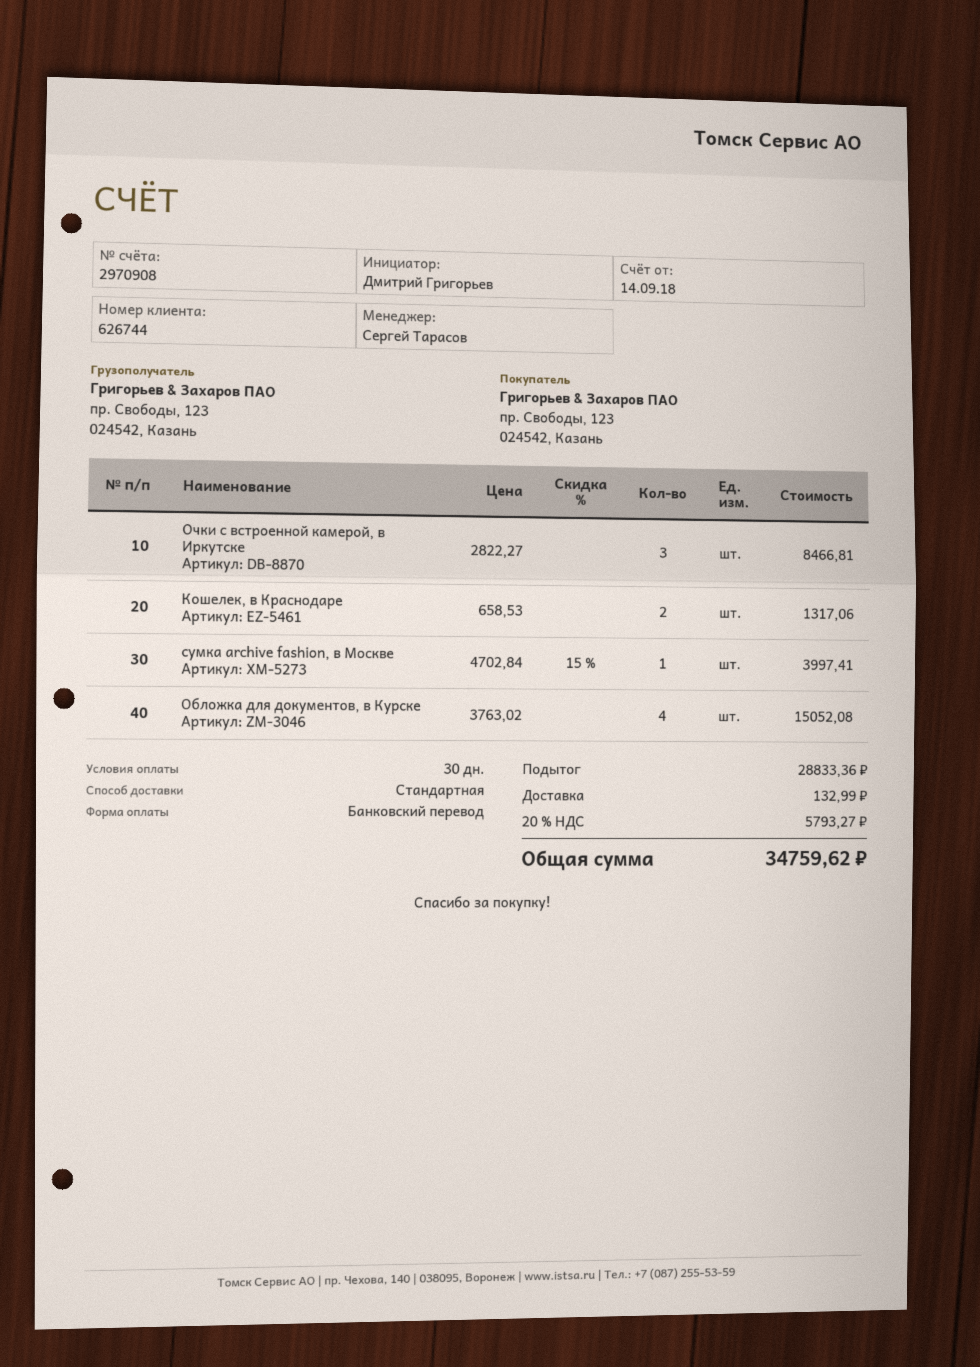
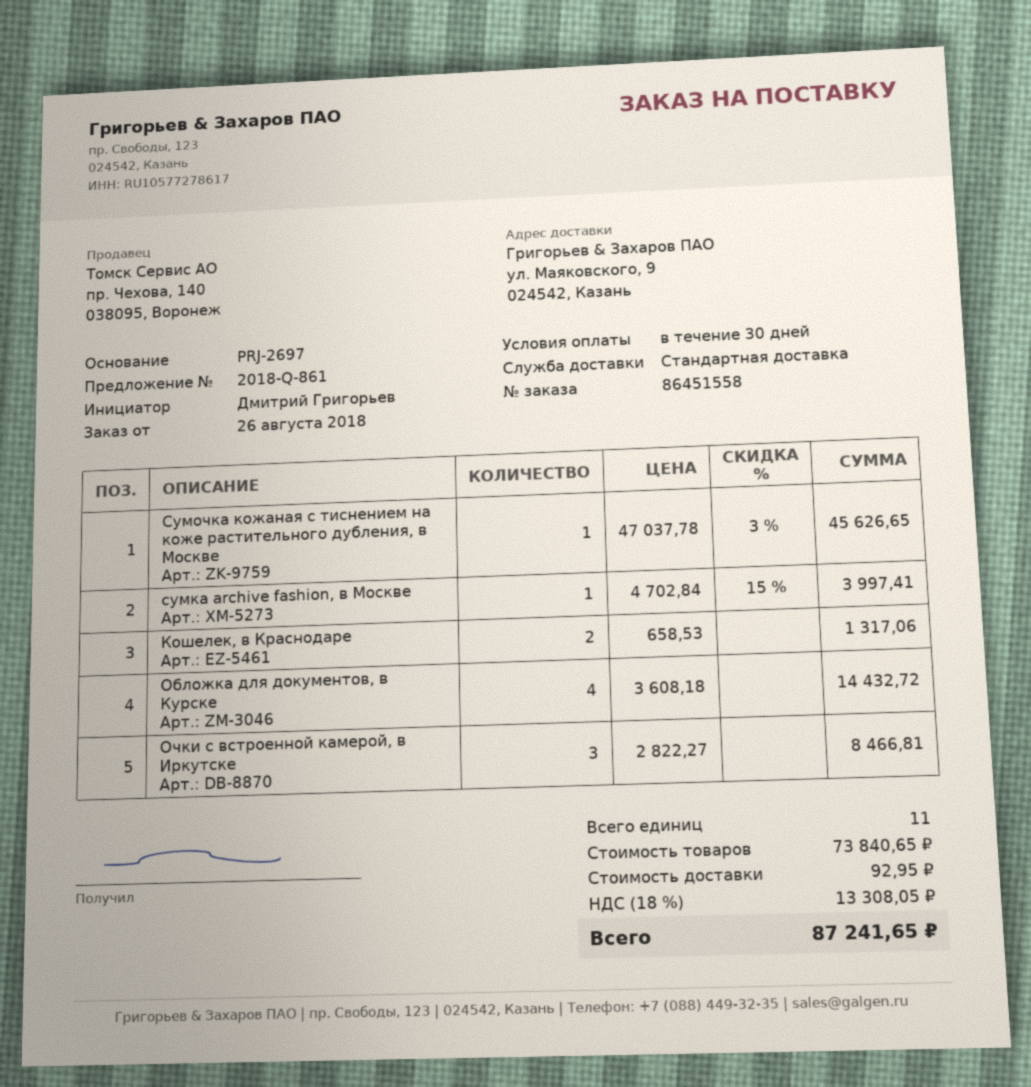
ship to: пр. Свободы, 123, 024542, Казань -> ул. Маяковского, 9, 024542, Казань
Обложка для документов, в Курске: 4 x 3763.02 = 15052.08 -> 4 x 3608.18 = 14432.72
Сумочка кожаная с тиснением на коже растительного дубления, в Москве: none -> 1 x 47037.78 - 3% = 45626.65
subtotal: 28833.36 -> 73840.65
shipping: 132.99 -> 92.95
tax: 20% = 5793.27 -> 18% = 13308.05
total: 34759.62 -> 87241.65

